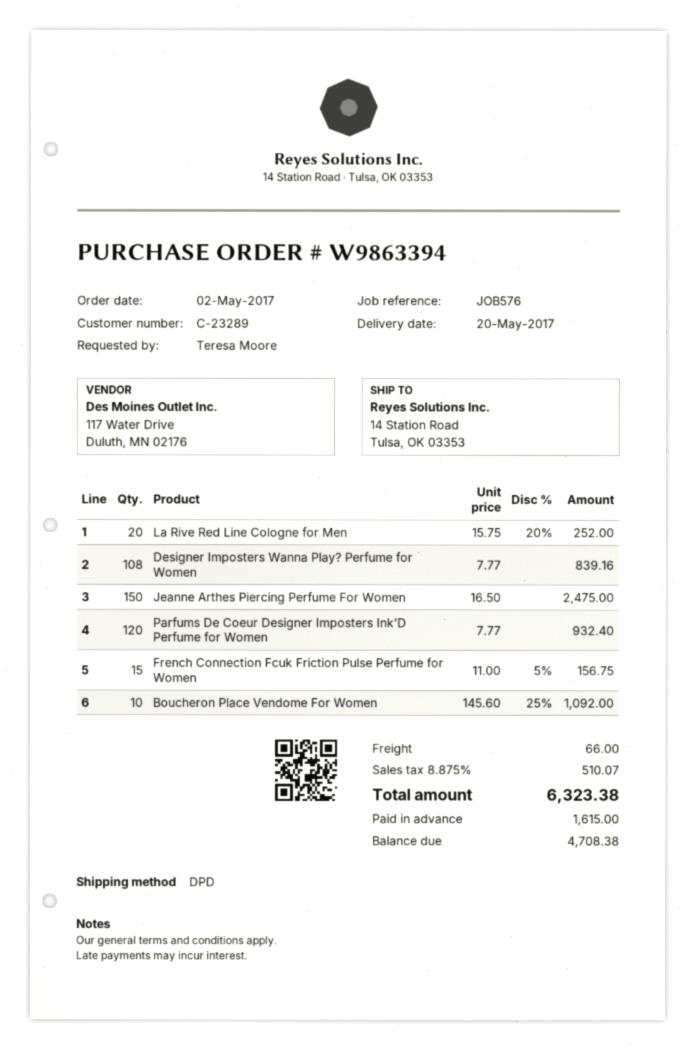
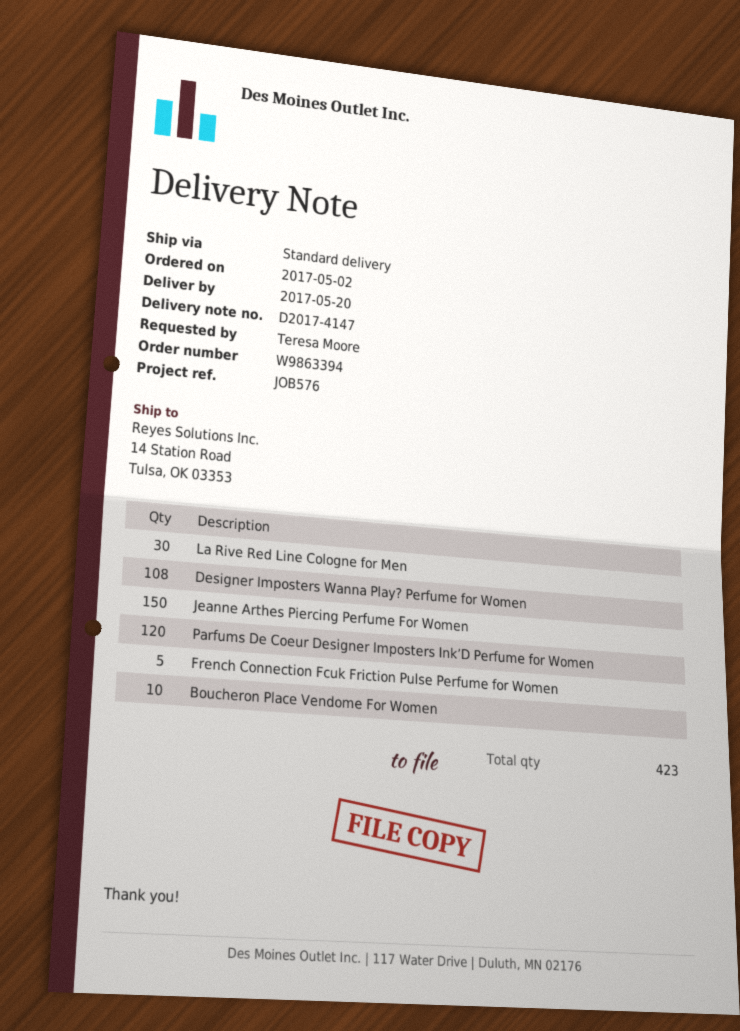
shipping method: DPD -> standard
La Rive Red Line Cologne for Men: 20 -> 30
French Connection Fcuk Friction Pulse Perfume for Women: 15 -> 5

